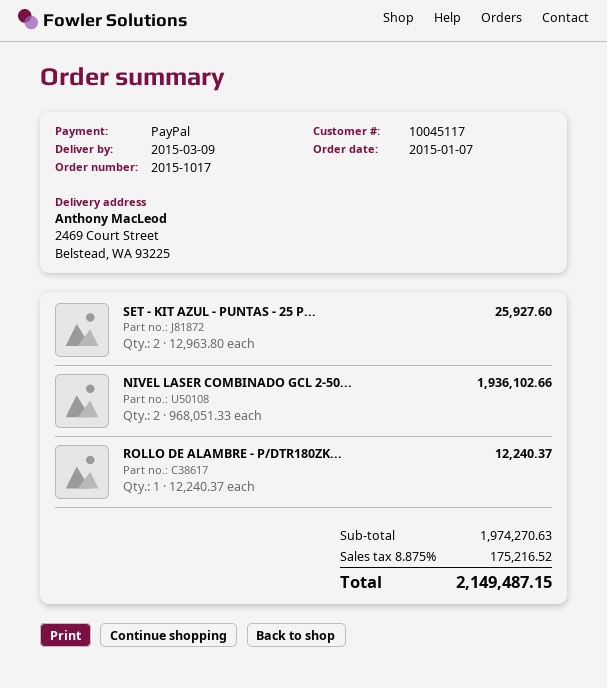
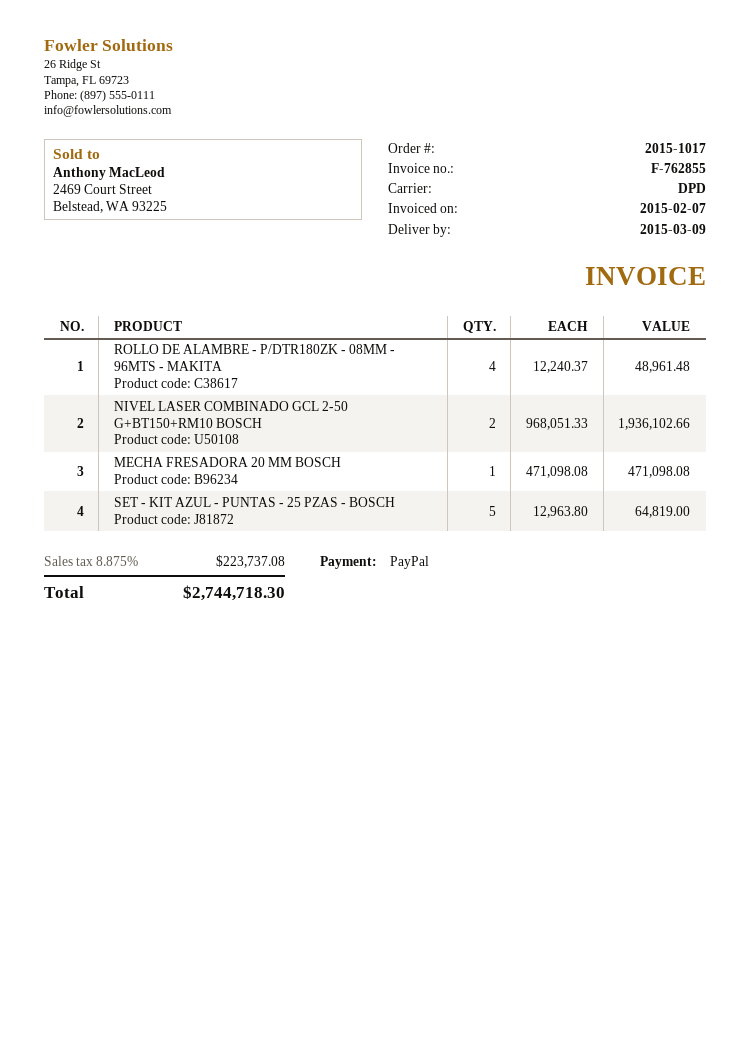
SET - KIT AZUL - PUNTAS - 25 P...: 2 x 12963.80 = 25927.60 -> 5 x 12963.80 = 64819.00
ROLLO DE ALAMBRE - P/DTR180ZK...: 1 x 12240.37 = 12240.37 -> 4 x 12240.37 = 48961.48
MECHA FRESADORA 20 MM BOSCH: none -> 1 x 471098.08 = 471098.08
tax: 8.875% = 175216.52 -> 8.875% = 223737.08
total: 2149487.15 -> 2744718.30

